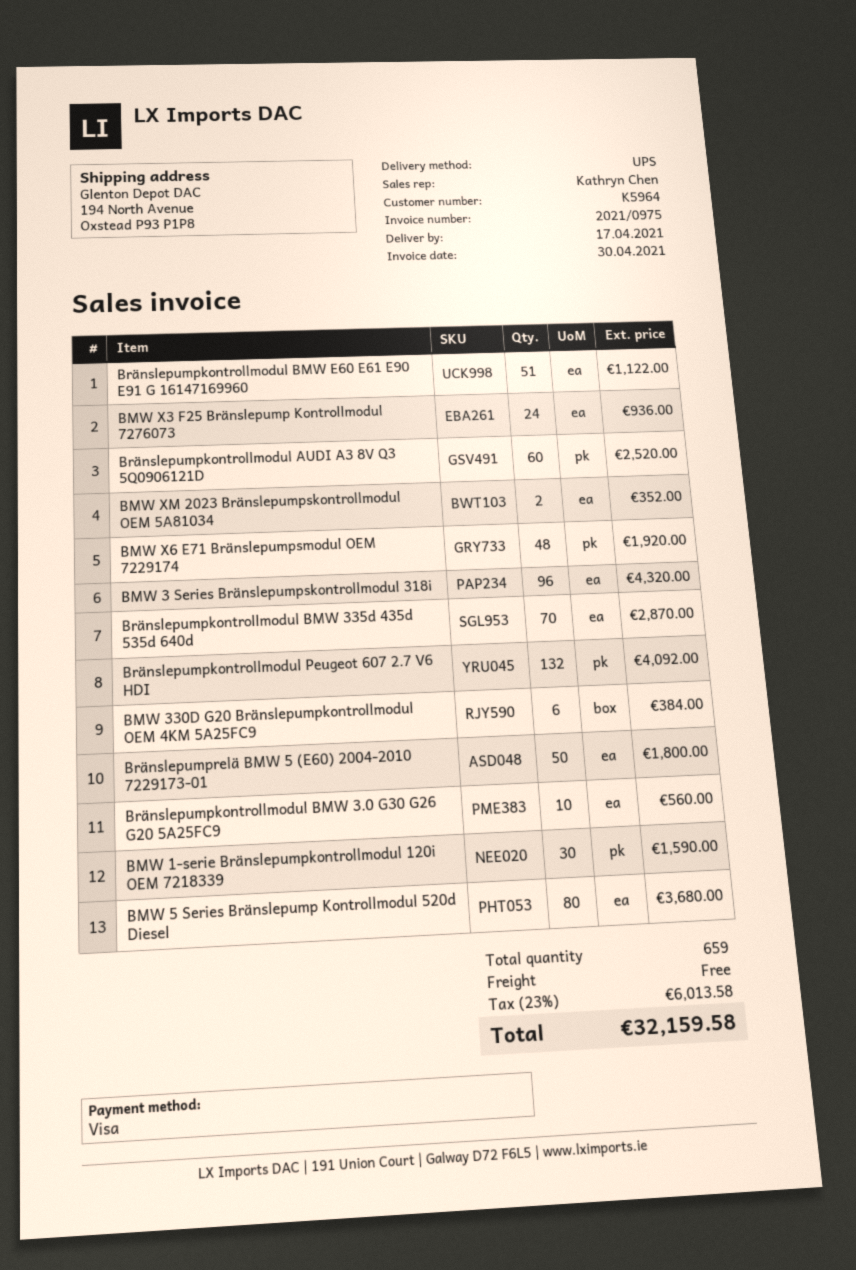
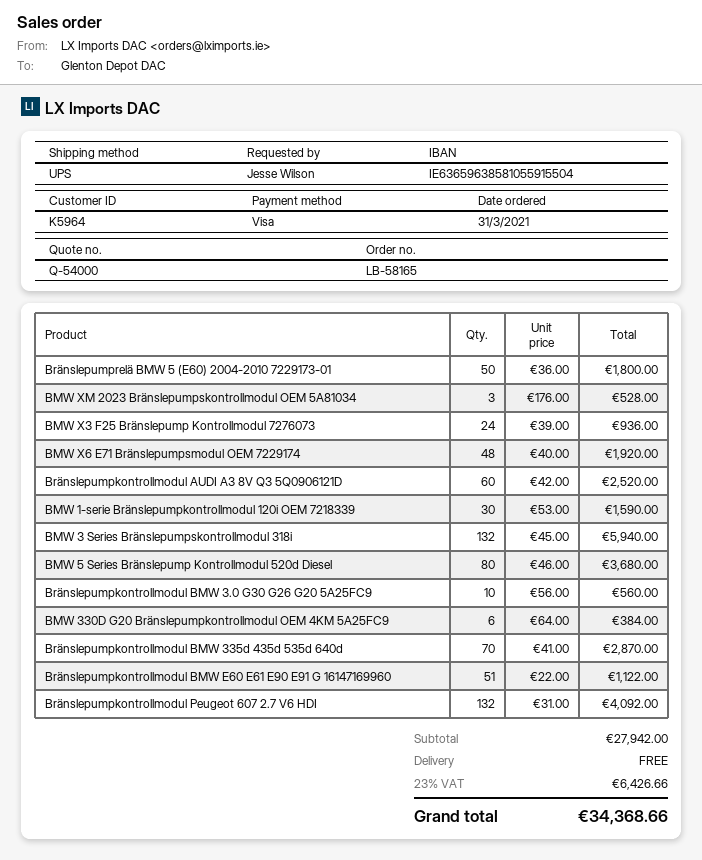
BMW XM 2023 Bränslepumpskontrollmodul OEM 5A81034: 2 for 352.00 -> 3 for 528.00
BMW 3 Series Bränslepumpskontrollmodul 318i: 96 for 4320.00 -> 132 for 5940.00
tax: 23% = 6013.58 -> 23% = 6426.66
total: 32159.58 -> 34368.66

